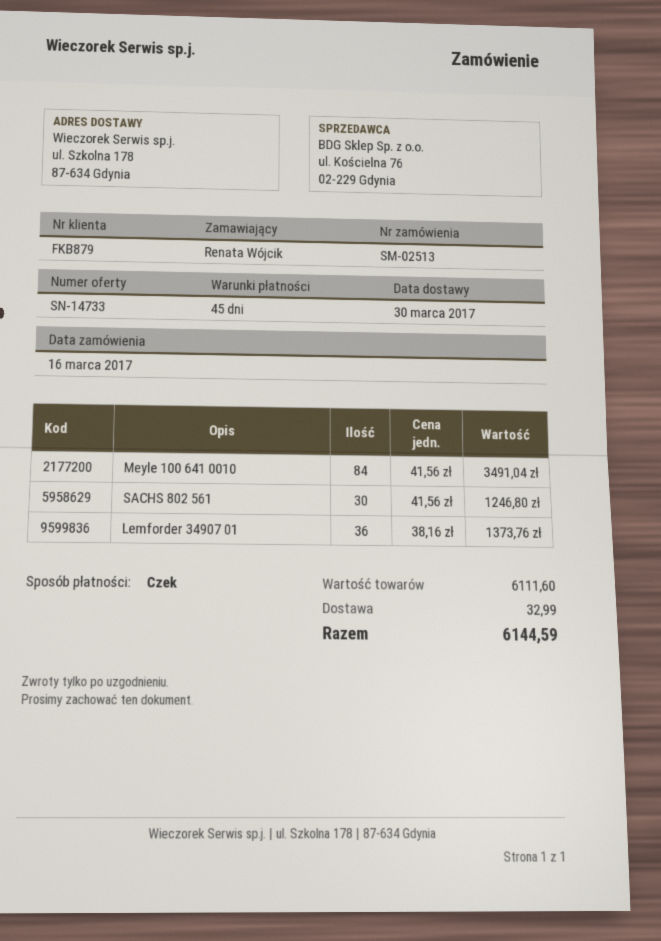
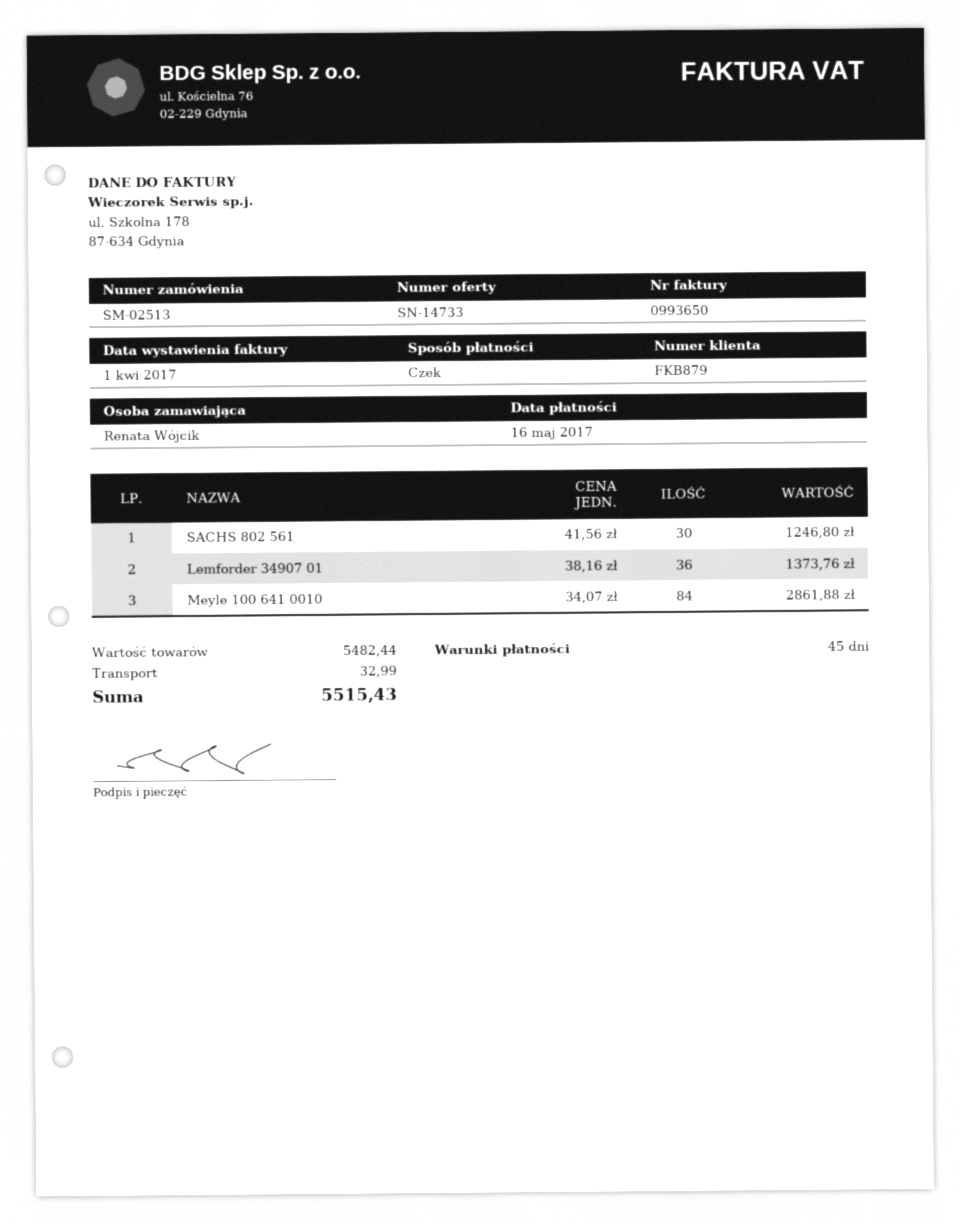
Meyle 100 641 0010: 84 x 41.56 = 3491.04 -> 84 x 34.07 = 2861.88
subtotal: 6111.60 -> 5482.44
total: 6144.59 -> 5515.43

